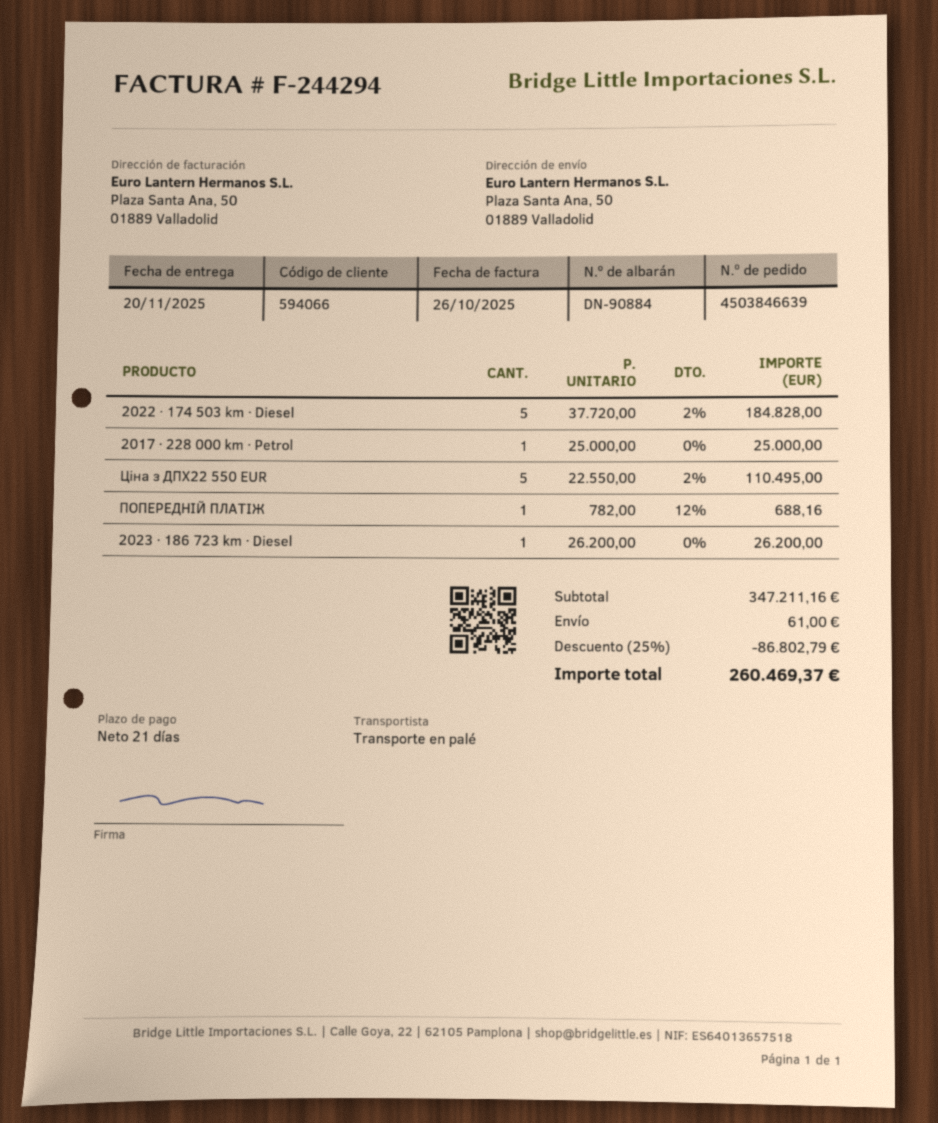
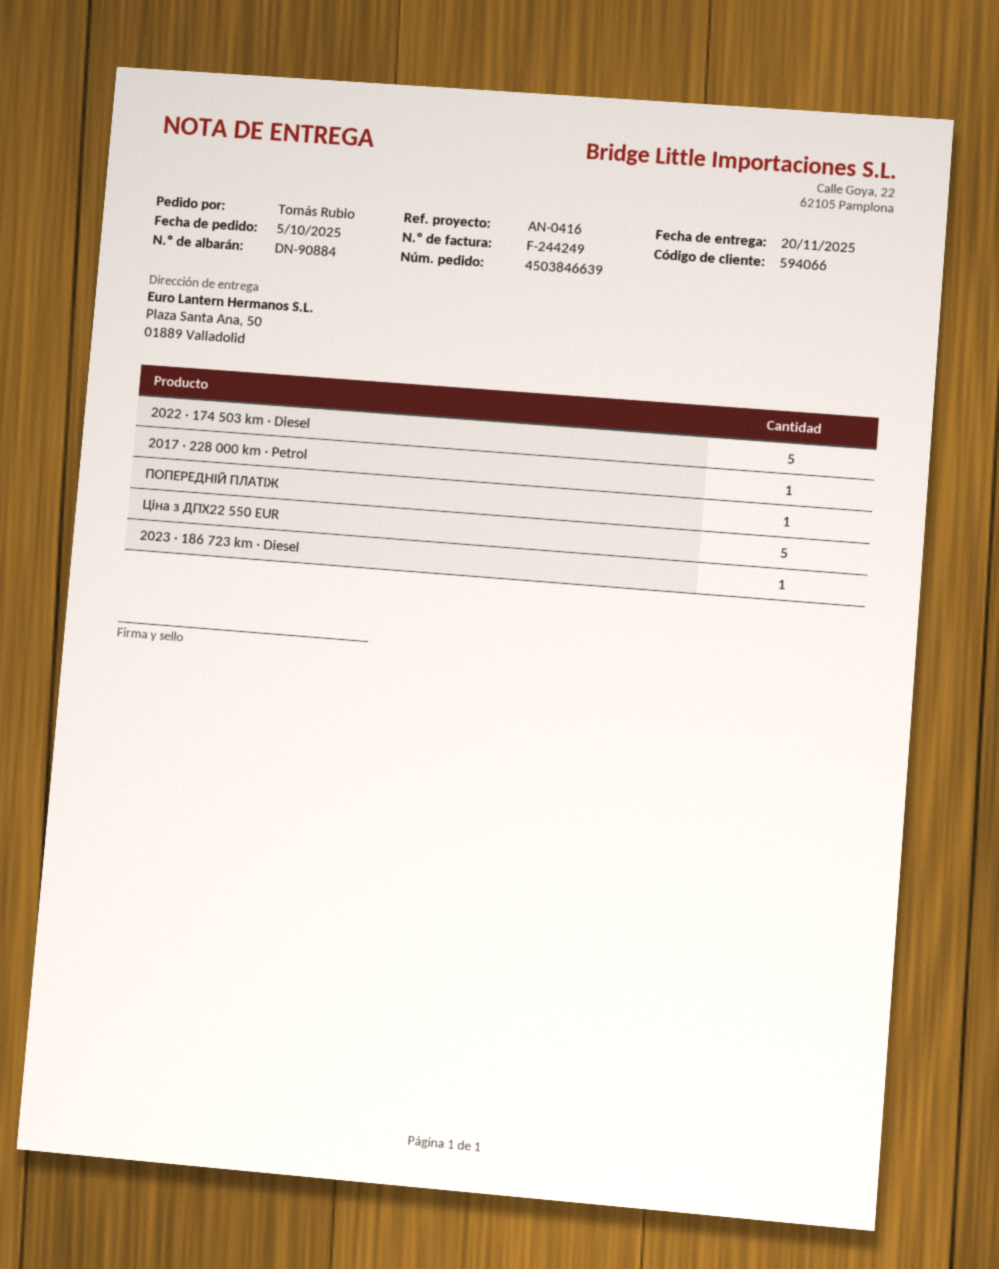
invoice number: F-244294 -> F-244249

